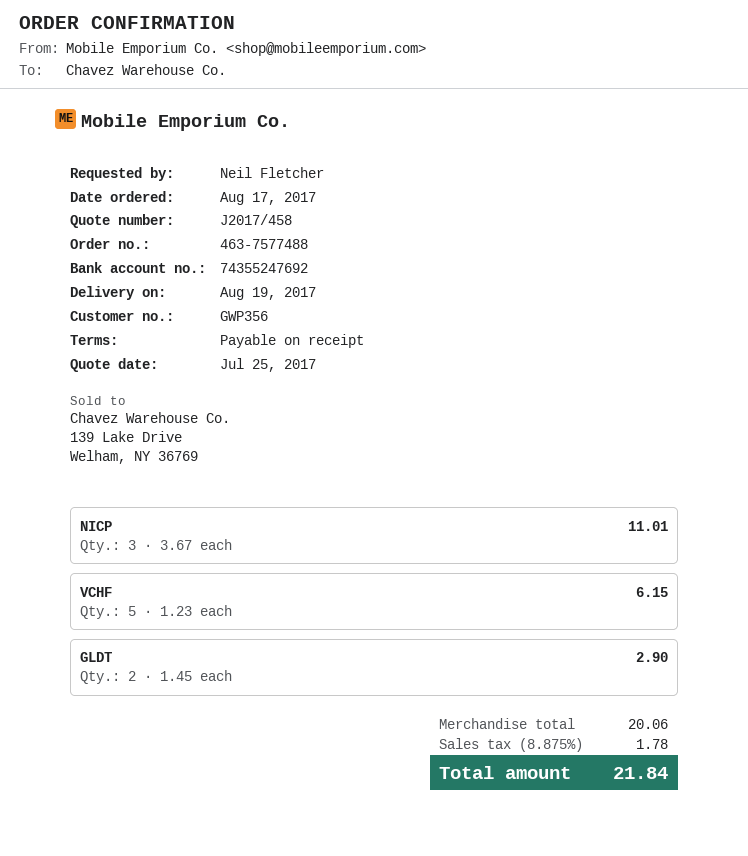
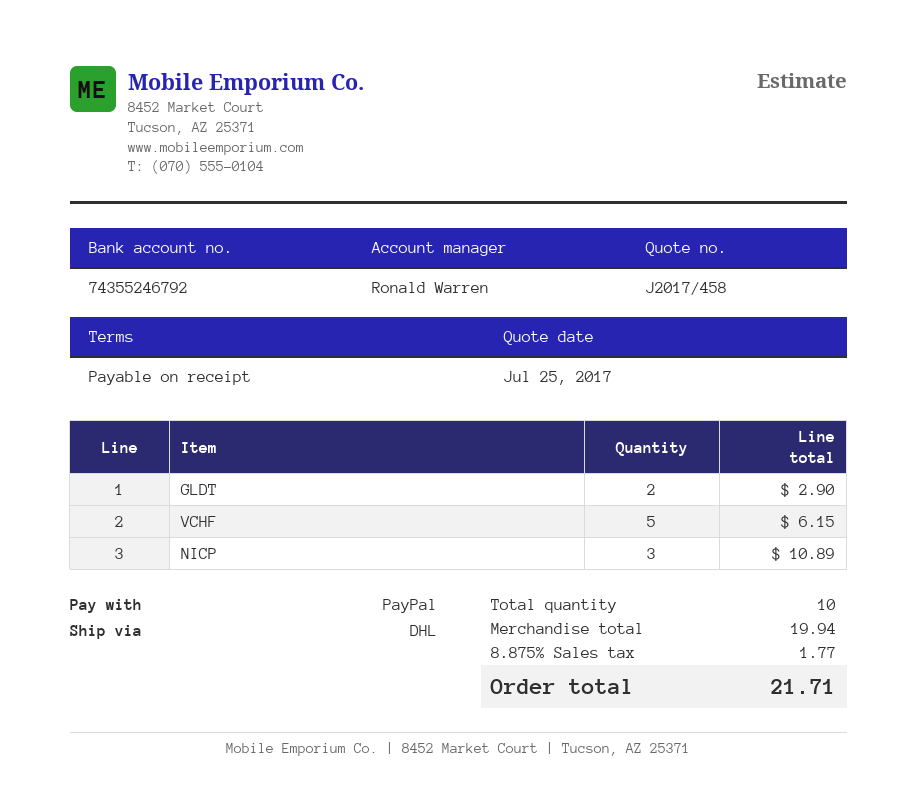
bank account: 74355247692 -> 74355246792
NICP: 3 for 11.01 -> 3 for 10.89
subtotal: 20.06 -> 19.94
tax: 8.875% = 1.78 -> 8.875% = 1.77
total: 21.84 -> 21.71

